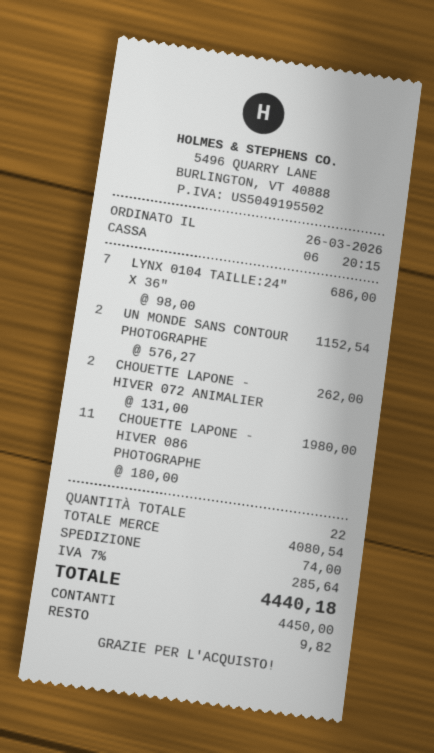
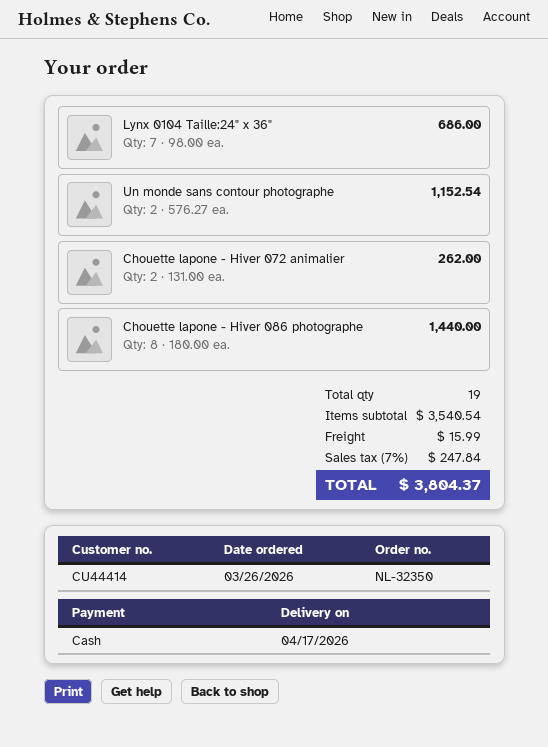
CHOUETTE LAPONE - HIVER 086 PHOTOGRAPHE: 11 x 180.00 = 1980.00 -> 8 x 180.00 = 1440.00
total quantity: 22 -> 19
subtotal: 4080.54 -> 3540.54
shipping: 74.00 -> 15.99
tax: 7% = 285.64 -> 7% = 247.84
total: 4440.18 -> 3804.37

